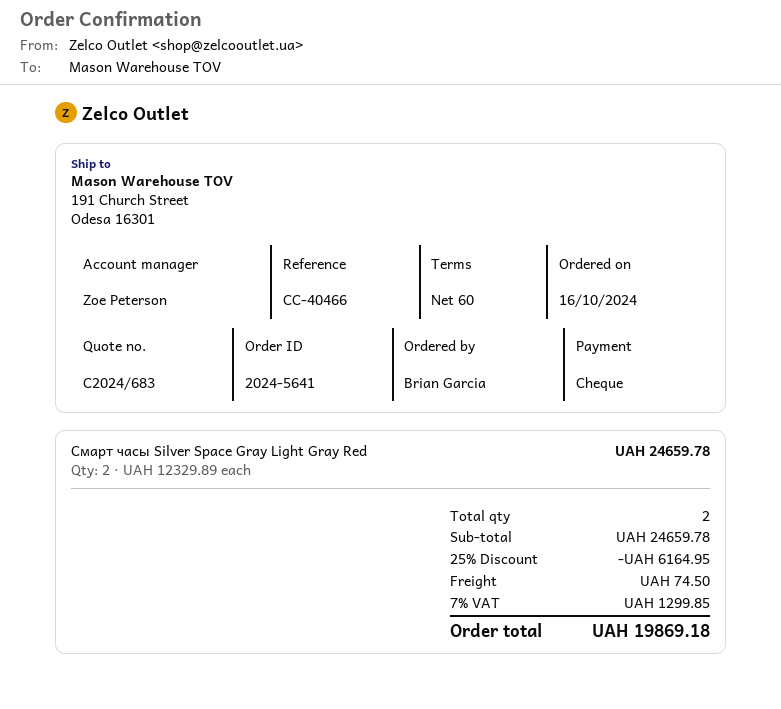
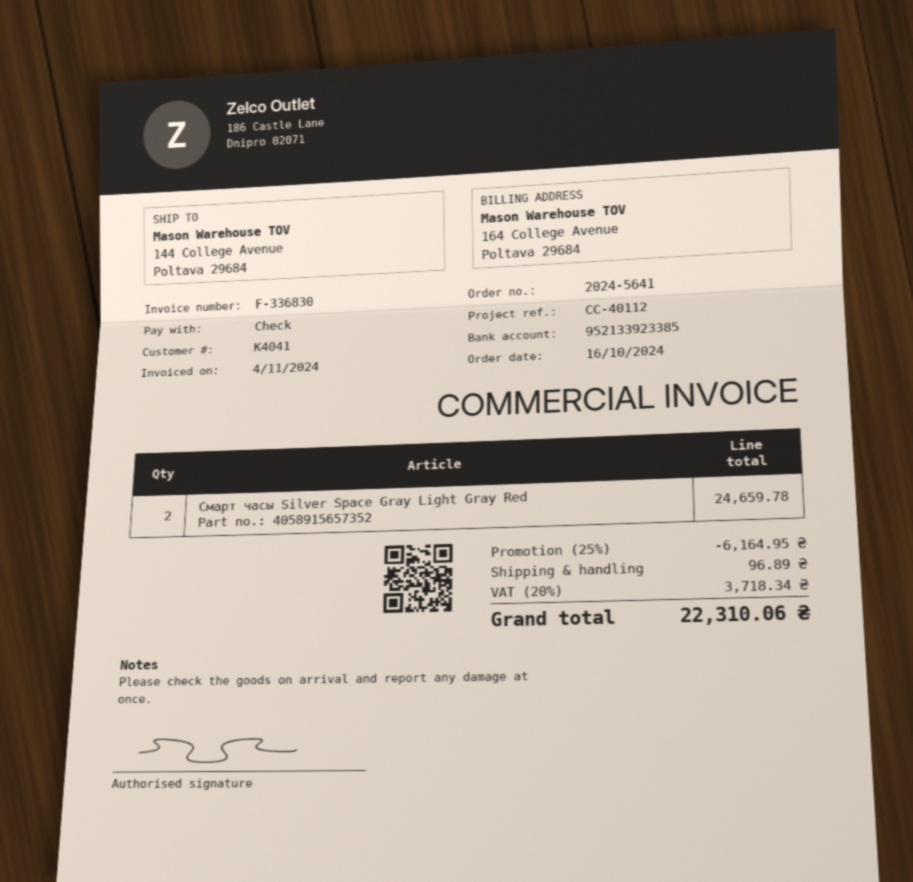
reference: CC-40466 -> CC-40112
ship to: 191 Church Street, Odesa 16301 -> 144 College Avenue, Poltava 29684
shipping: 74.50 -> 96.89
tax: 7% = 1299.85 -> 20% = 3718.34
total: 19869.18 -> 22310.06

